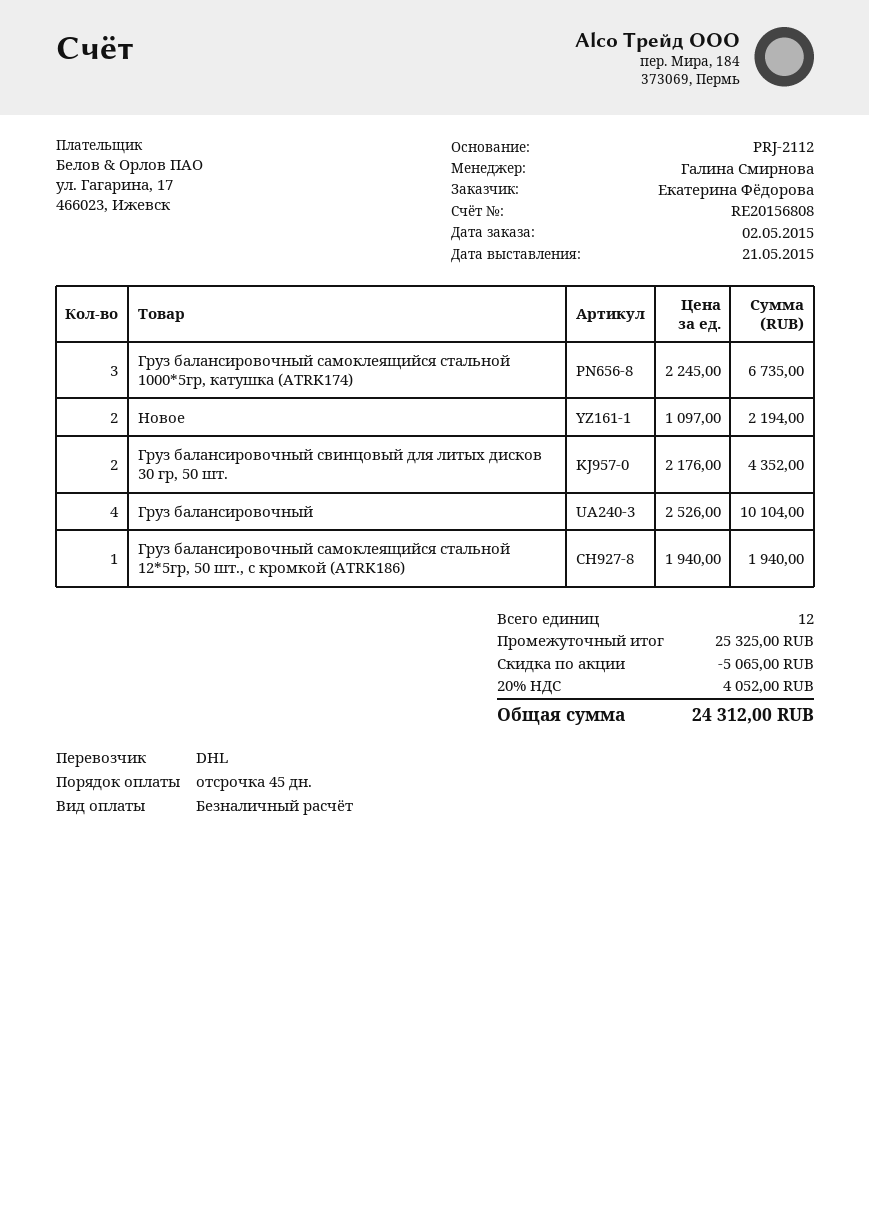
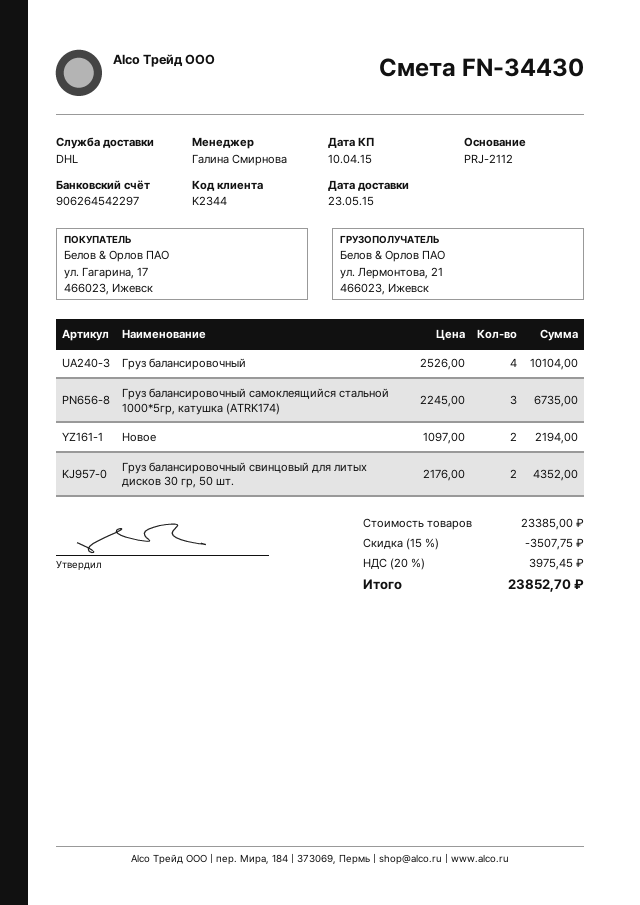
Груз балансировочный самоклеящийся стальной 12*5гр, 50 шт., с кромкой (ATRK186): 1 x 1940.00 = 1940.00 -> none
subtotal: 25325.00 -> 23385.00
discount: 5065.00 -> 3507.75
tax: 20% = 4052.00 -> 20% = 3975.45
total: 24312.00 -> 23852.70

